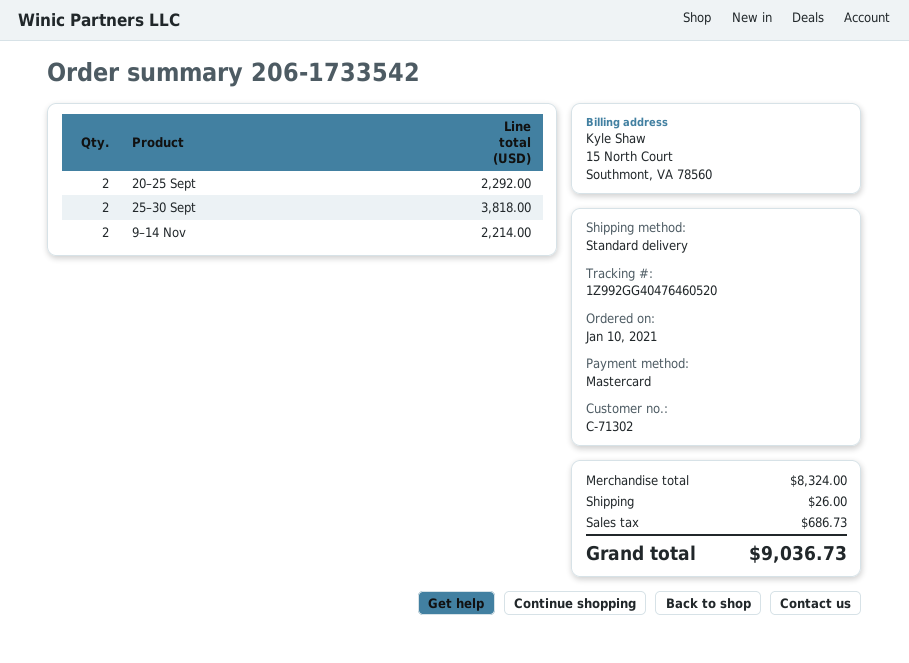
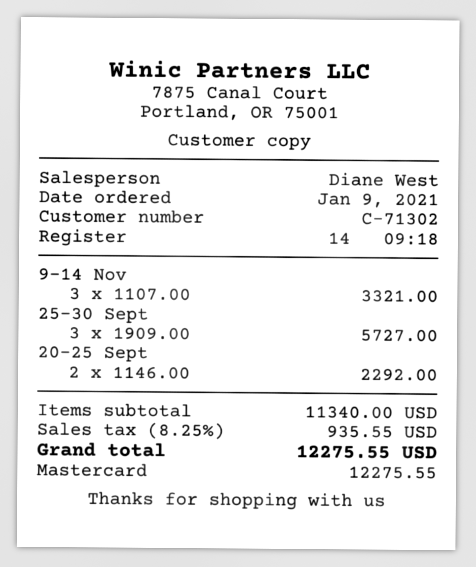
order date: 2021-01-10 -> 2021-01-09
25–30 Sept: 2 for 3818.00 -> 3 for 5727.00
9–14 Nov: 2 for 2214.00 -> 3 for 3321.00
subtotal: 8324.00 -> 11340.00
shipping: 26.00 -> none
tax: 686.73 -> 935.55
total: 9036.73 -> 12275.55

